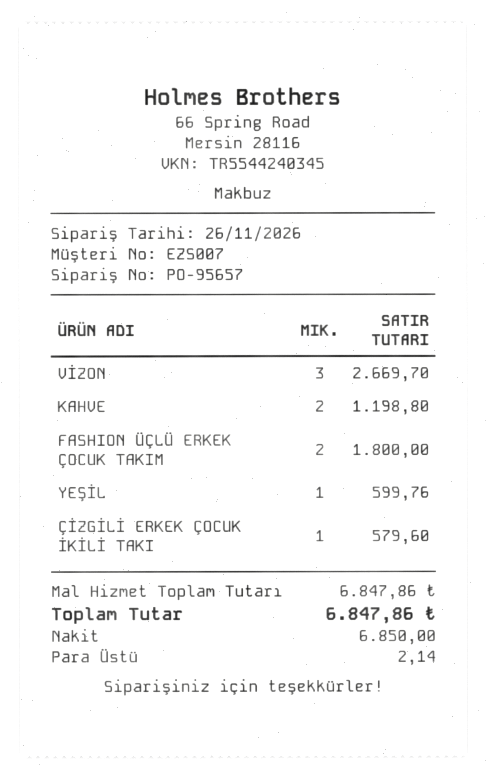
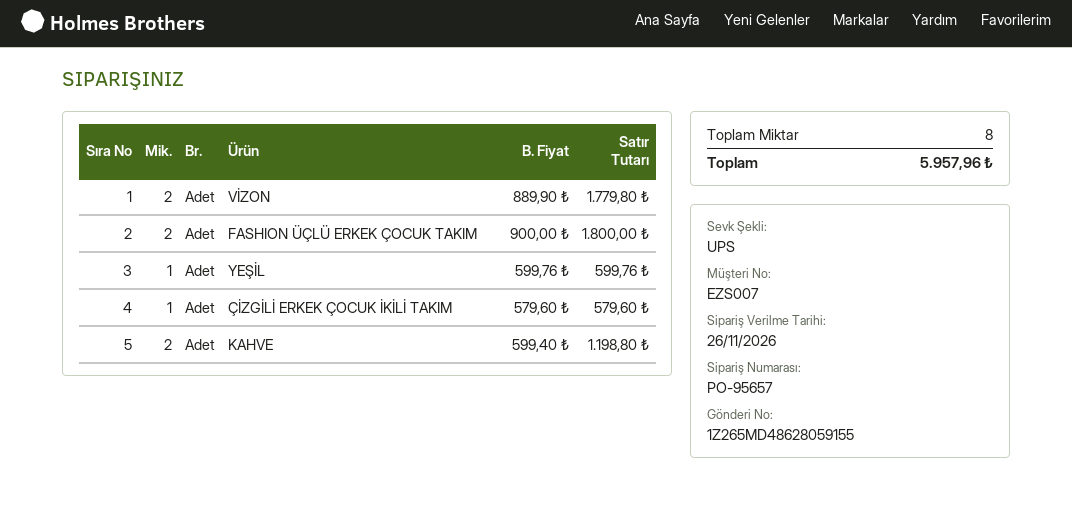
VİZON: 3 for 2669.70 -> 2 for 1779.80
total: 6847.86 -> 5957.96

